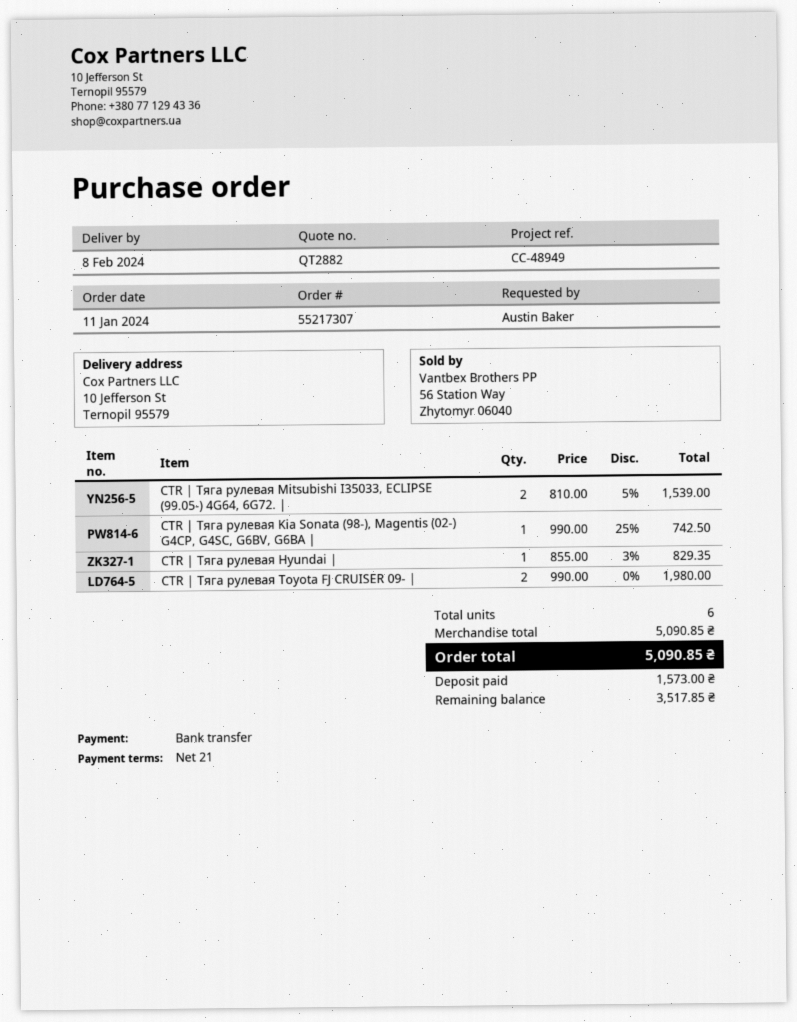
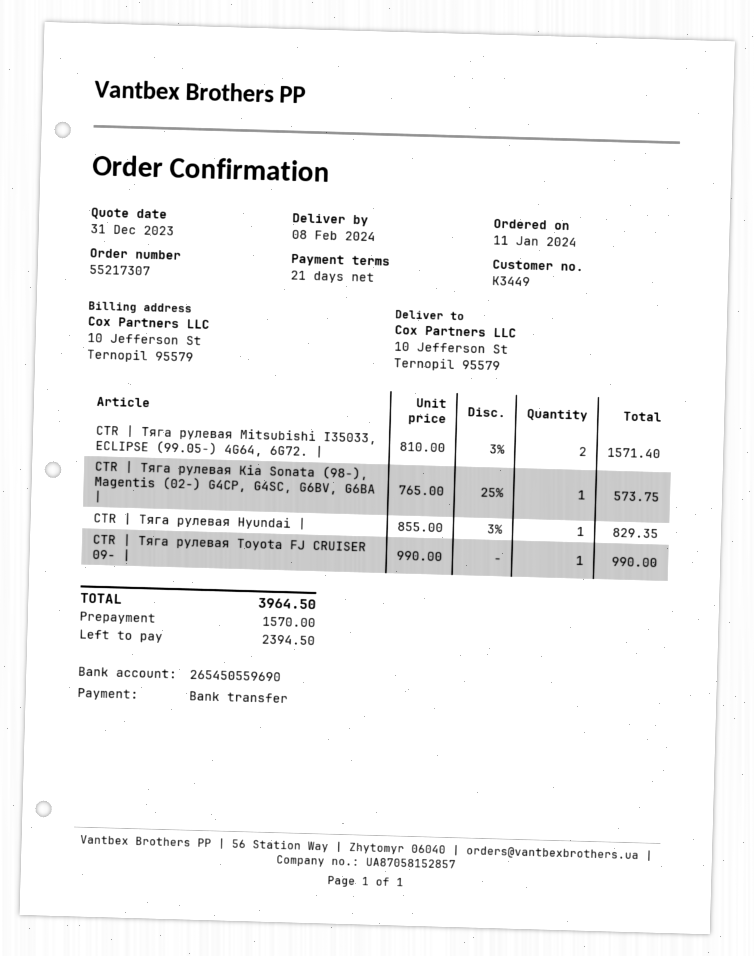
CTR | Тяга рулевая Mitsubishi I35033, ECLIPSE (99.05-) 4G64, 6G72. |: 2 x 810.00 - 5% = 1539.00 -> 2 x 810.00 - 3% = 1571.40
CTR | Тяга рулевая Kia Sonata (98-), Magentis (02-) G4CP, G4SC, G6BV, G6BA |: 1 x 990.00 - 25% = 742.50 -> 1 x 765.00 - 25% = 573.75
CTR | Тяга рулевая Toyota FJ CRUISER 09- |: 2 x 990.00 = 1980.00 -> 1 x 990.00 = 990.00
total: 5090.85 -> 3964.50
deposit: 1573.00 -> 1570.00
balance: 3517.85 -> 2394.50

